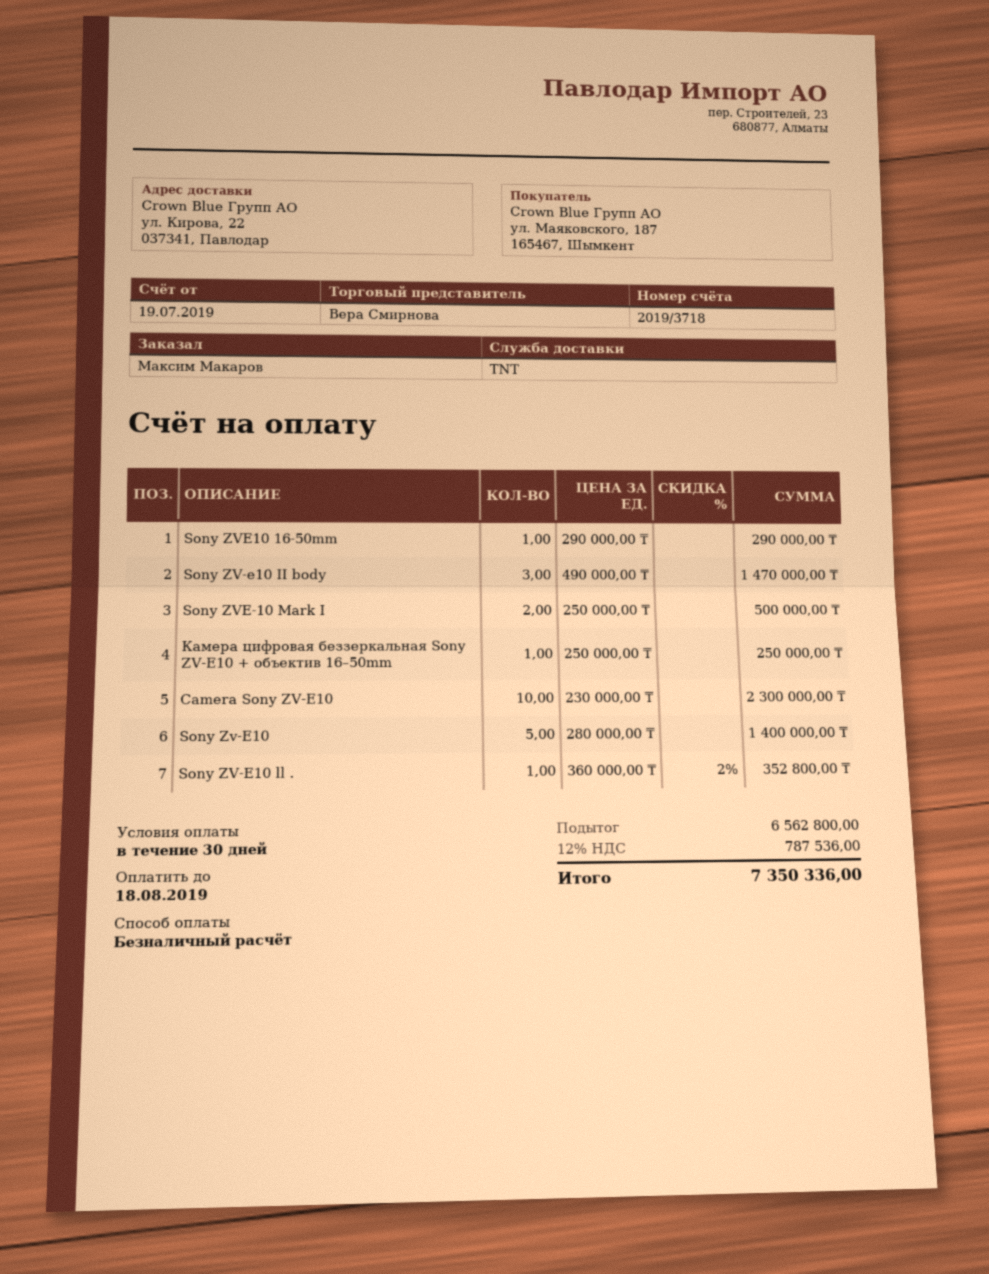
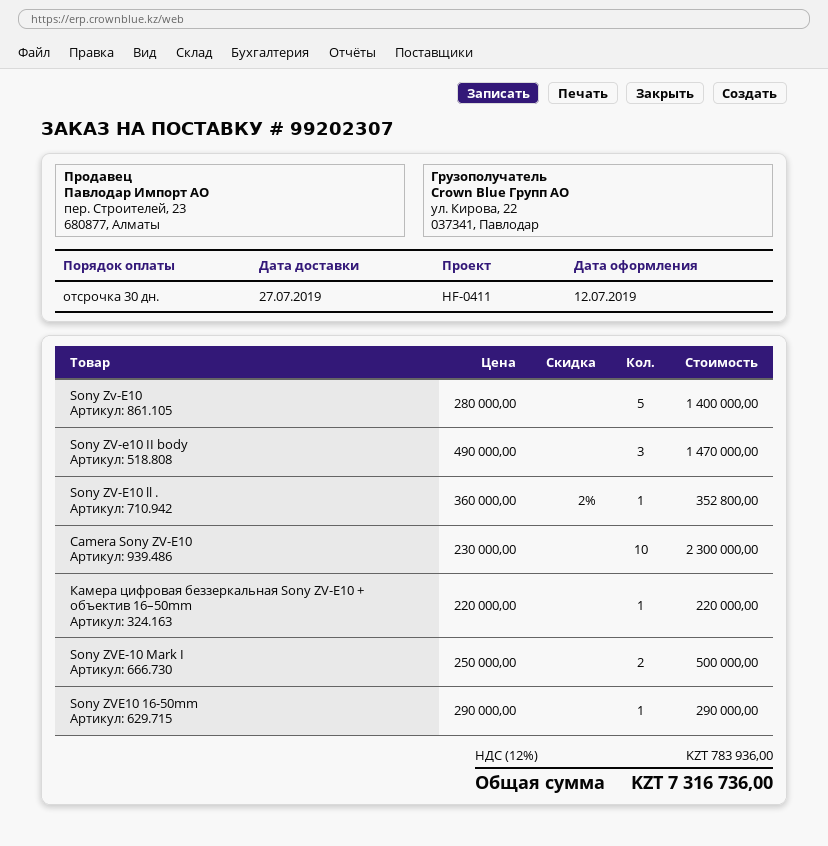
Камера цифровая беззеркальная Sony ZV-E10 + объектив 16–50mm: 1 x 250000.00 = 250000.00 -> 1 x 220000.00 = 220000.00
tax: 12% = 787536.00 -> 12% = 783936.00
total: 7350336.00 -> 7316736.00

